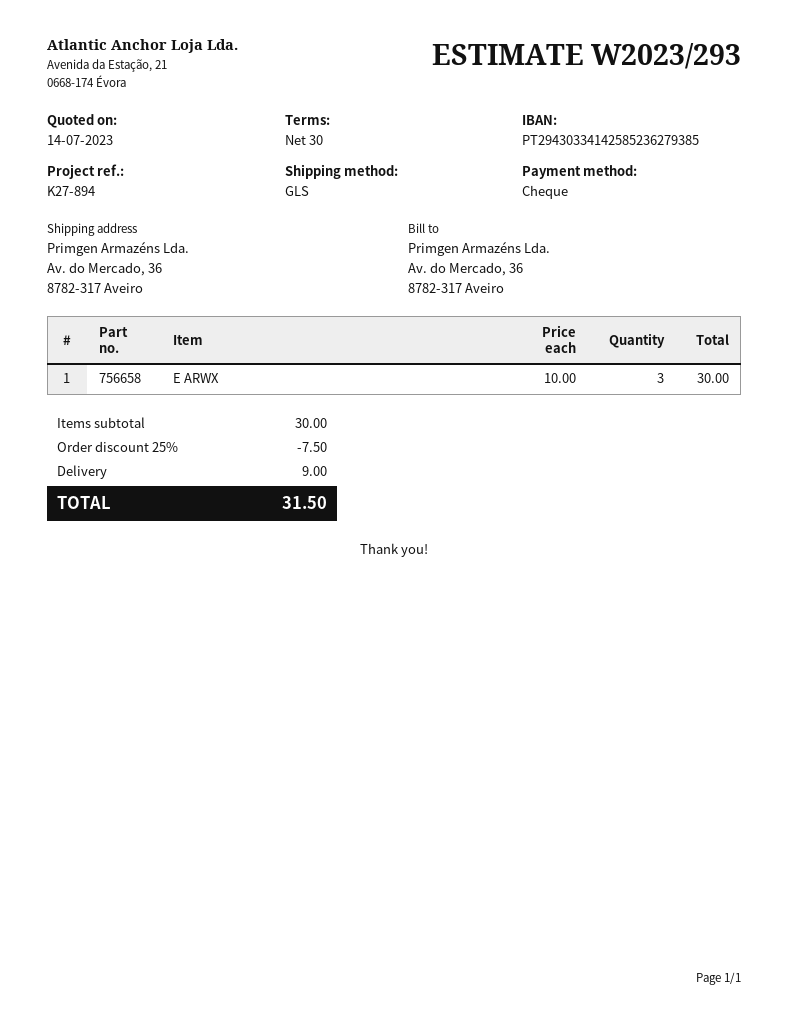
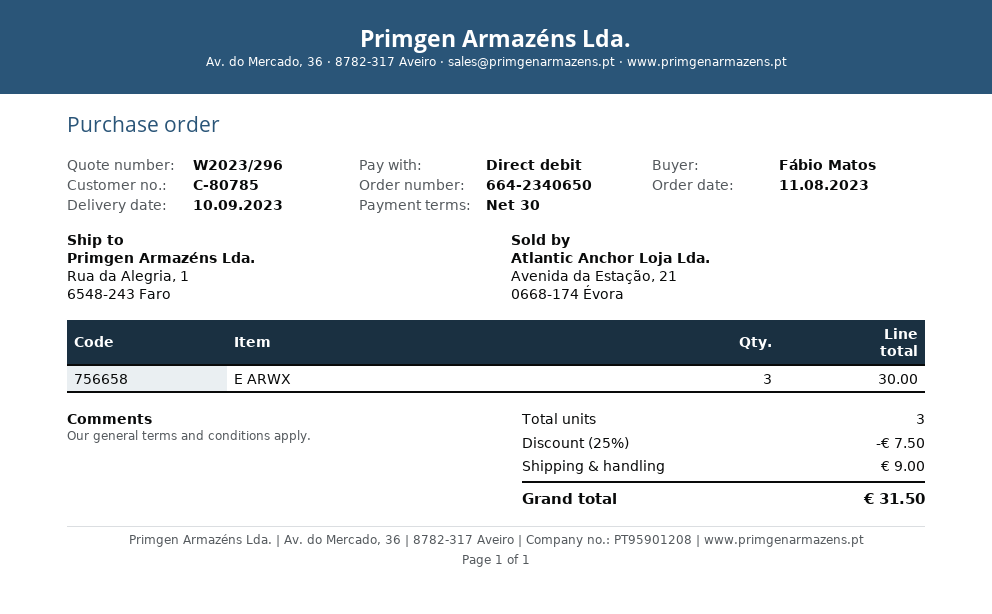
quote number: W2023/293 -> W2023/296
payment method: cheque -> direct debit
ship to: Av. do Mercado, 36, 8782-317 Aveiro -> Rua da Alegria, 1, 6548-243 Faro

